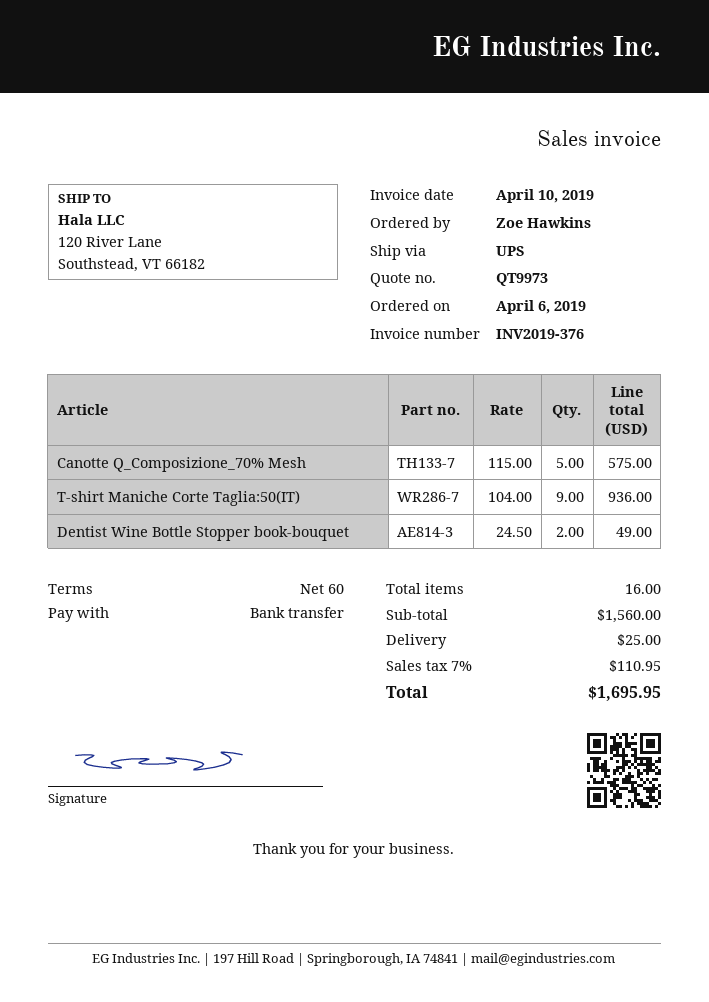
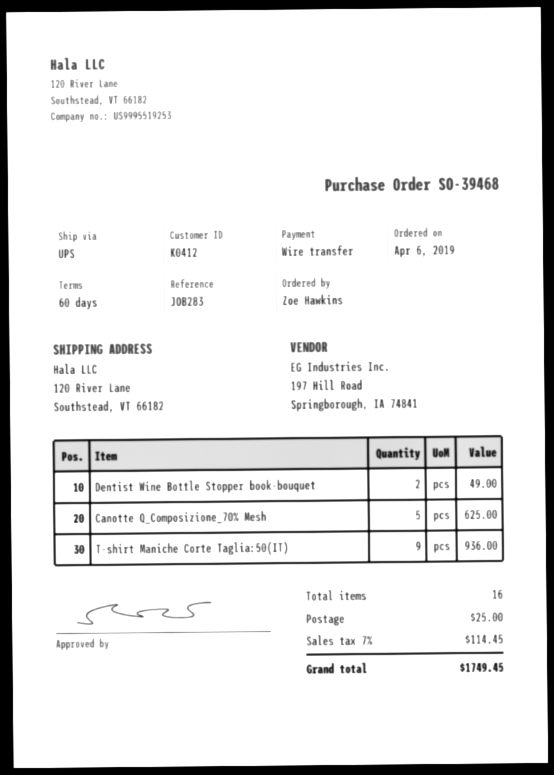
Canotte Q_Composizione_70% Mesh: 5 for 575.00 -> 5 for 625.00
tax: 7% = 110.95 -> 7% = 114.45
total: 1695.95 -> 1749.45

